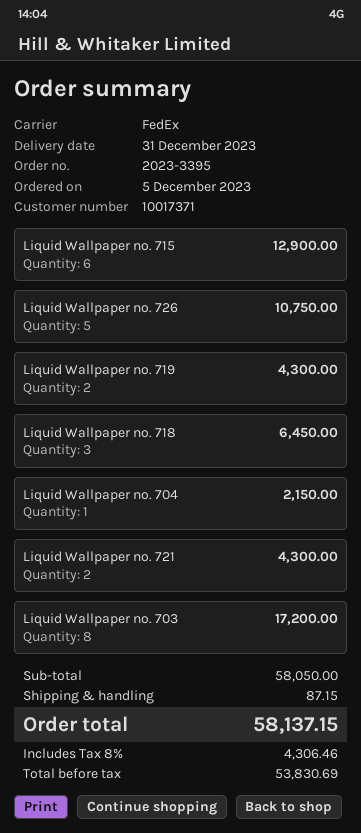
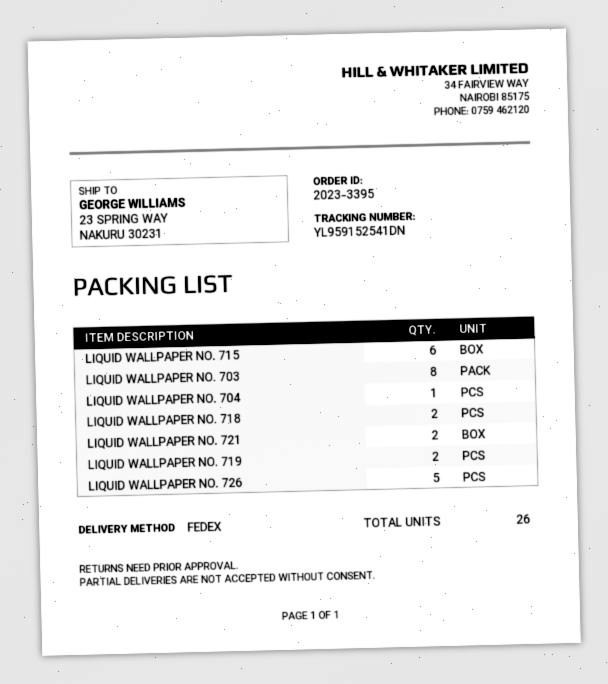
Liquid Wallpaper no. 718: 3 -> 2

